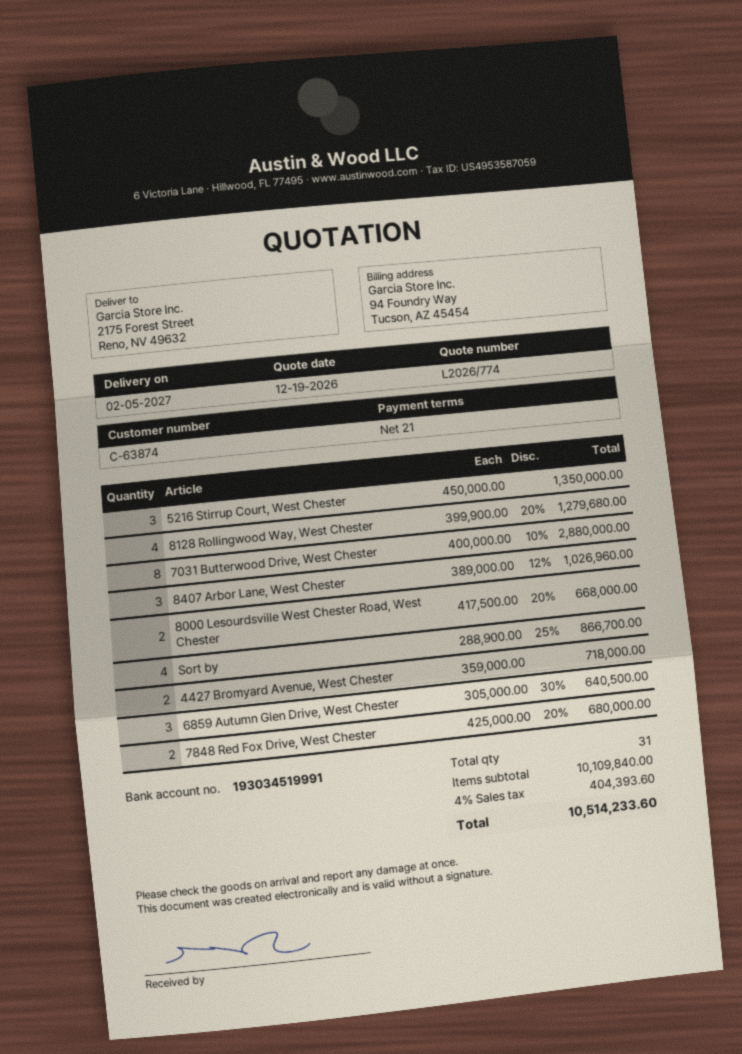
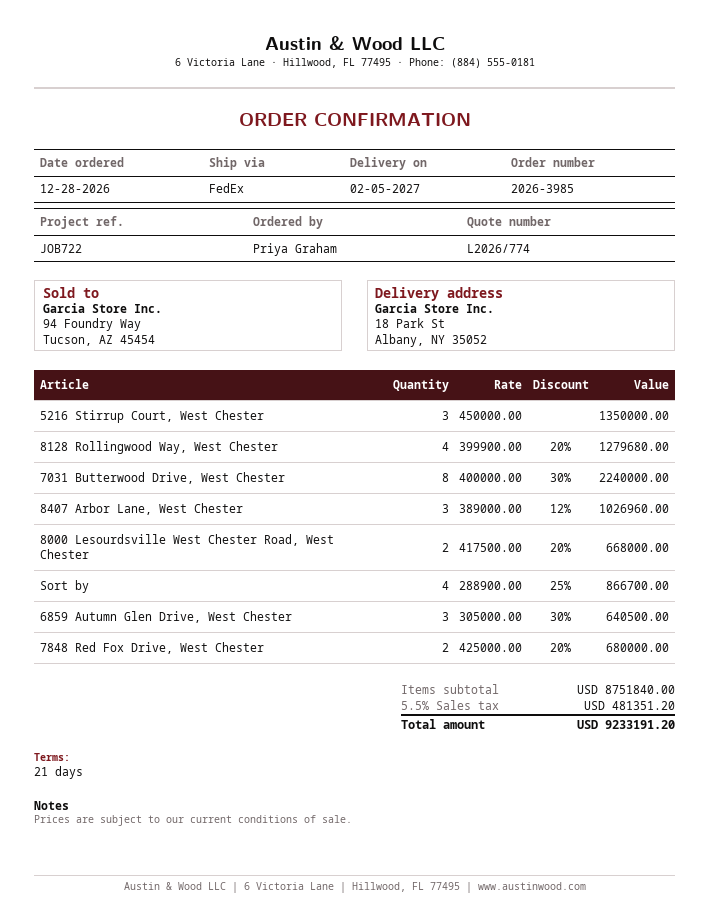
ship to: 2175 Forest Street, Reno, NV 49632 -> 18 Park St, Albany, NY 35052
7031 Butterwood Drive, West Chester: 8 x 400000.00 - 10% = 2880000.00 -> 8 x 400000.00 - 30% = 2240000.00
4427 Bromyard Avenue, West Chester: 2 x 359000.00 = 718000.00 -> none
subtotal: 10109840.00 -> 8751840.00
tax: 4% = 404393.60 -> 5.5% = 481351.20
total: 10514233.60 -> 9233191.20

